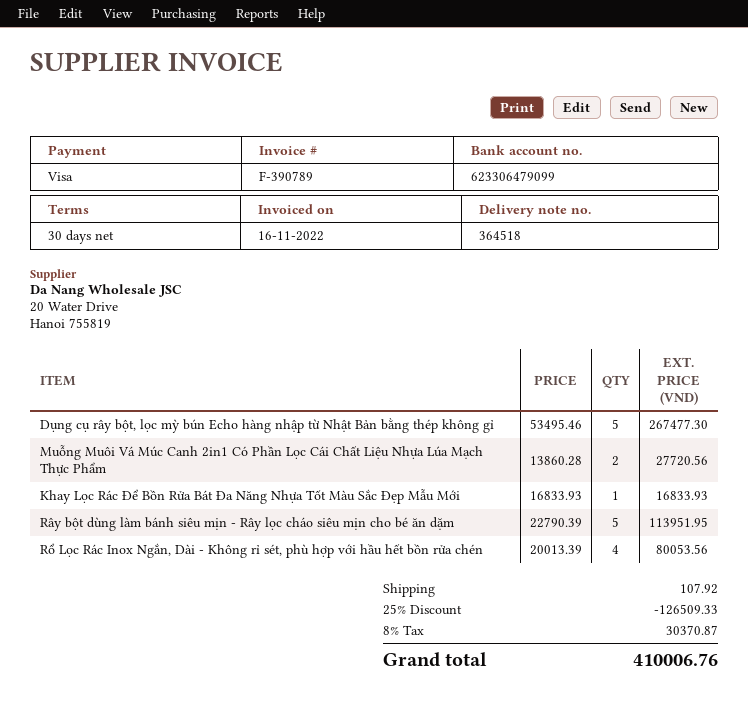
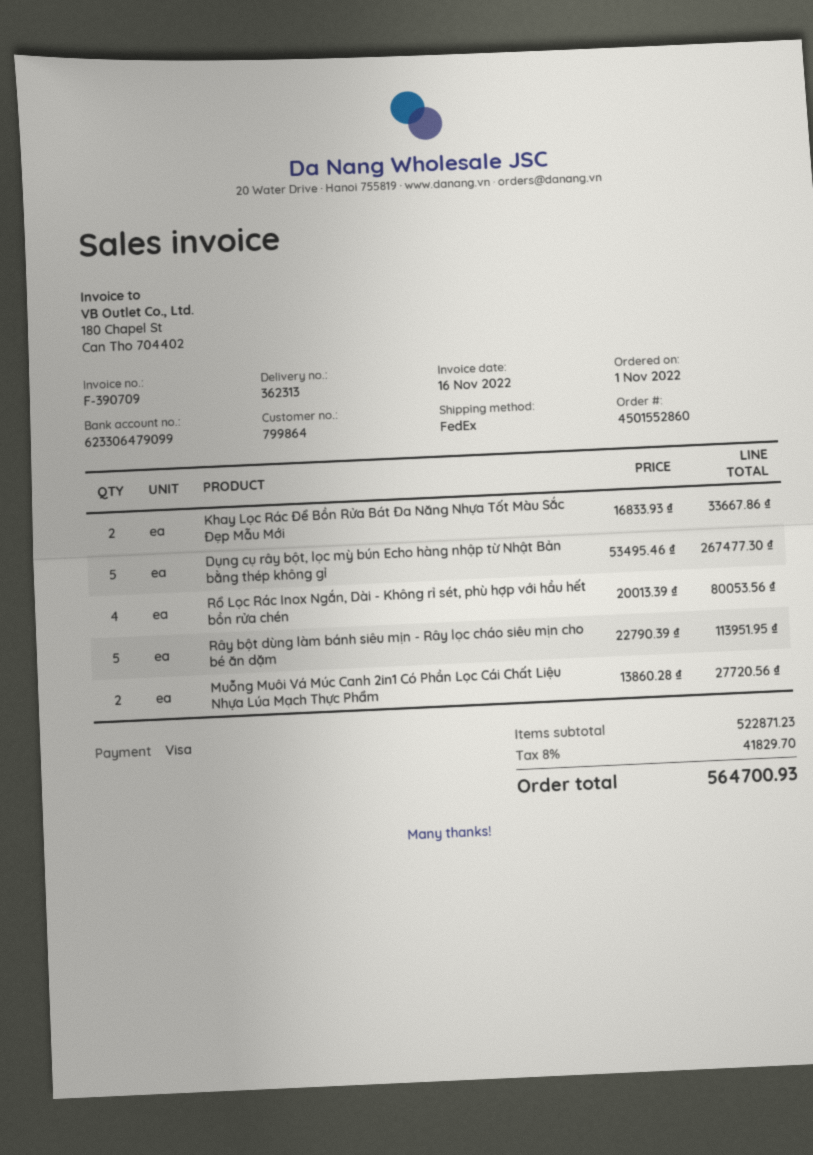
delivery note number: 364518 -> 362313
invoice number: F-390789 -> F-390709
Khay Lọc Rác Để Bồn Rửa Bát Đa Năng Nhựa Tốt Màu Sắc Đẹp Mẫu Mới: 1 x 16833.93 = 16833.93 -> 2 x 16833.93 = 33667.86
discount: 25% = 126509.33 -> none
shipping: 107.92 -> none
tax: 8% = 30370.87 -> 8% = 41829.70
total: 410006.76 -> 564700.93

